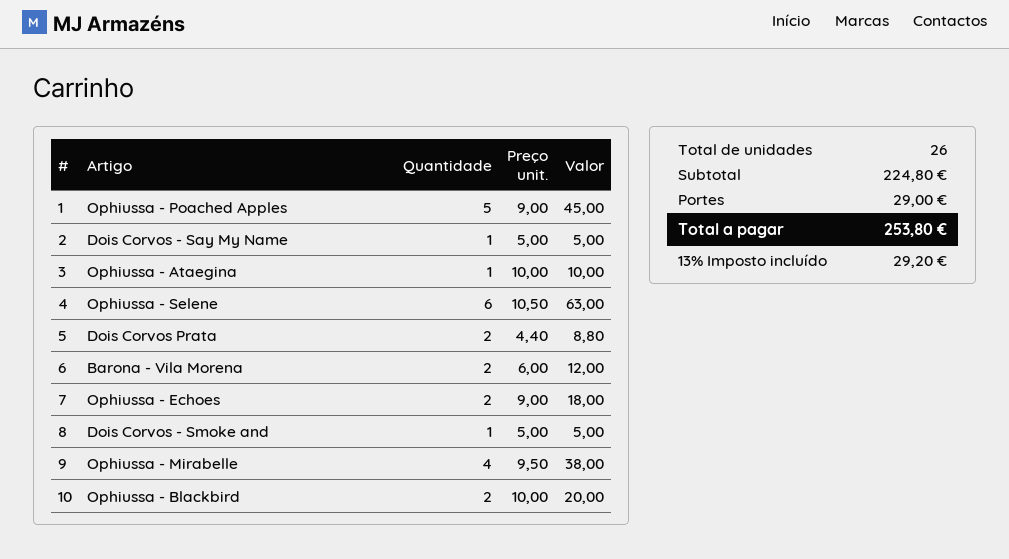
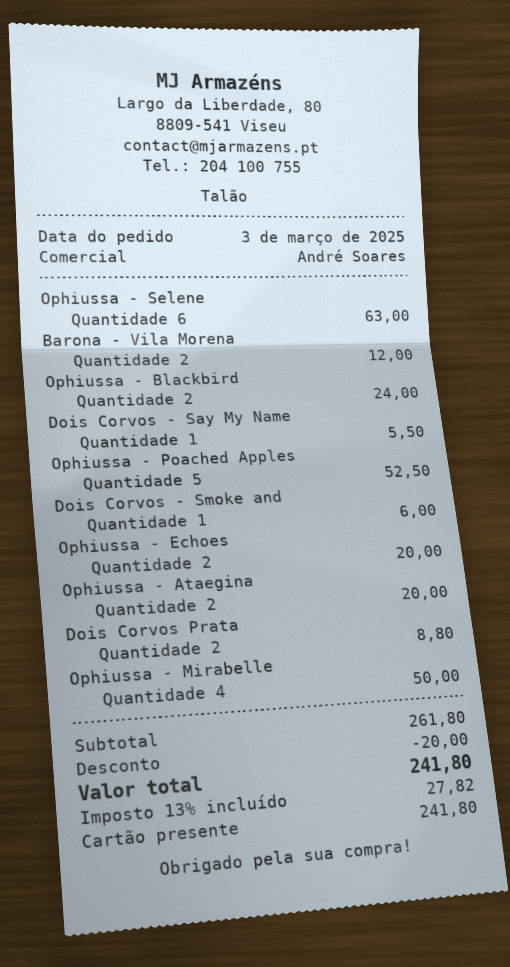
Ophiussa - Poached Apples: 5 for 45.00 -> 5 for 52.50
Dois Corvos - Say My Name: 1 for 5.00 -> 1 for 5.50
Ophiussa - Ataegina: 1 for 10.00 -> 2 for 20.00
Ophiussa - Echoes: 2 for 18.00 -> 2 for 20.00
Dois Corvos - Smoke and: 1 for 5.00 -> 1 for 6.00
Ophiussa - Mirabelle: 4 for 38.00 -> 4 for 50.00
Ophiussa - Blackbird: 2 for 20.00 -> 2 for 24.00
subtotal: 224.80 -> 261.80
discount: none -> 20.00
shipping: 29.00 -> none
tax: 13% = 29.20 -> 13% = 27.82
total: 253.80 -> 241.80

